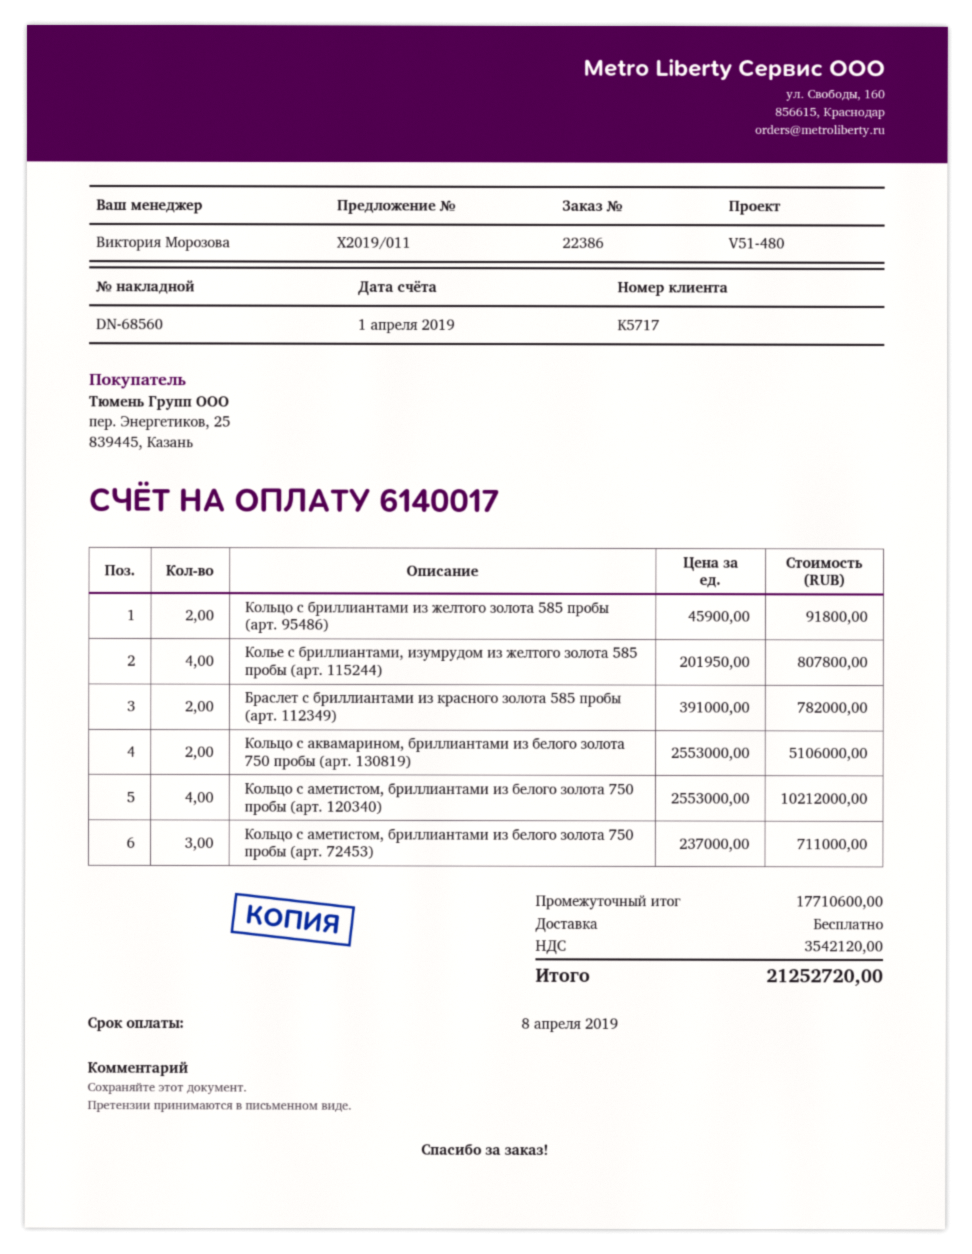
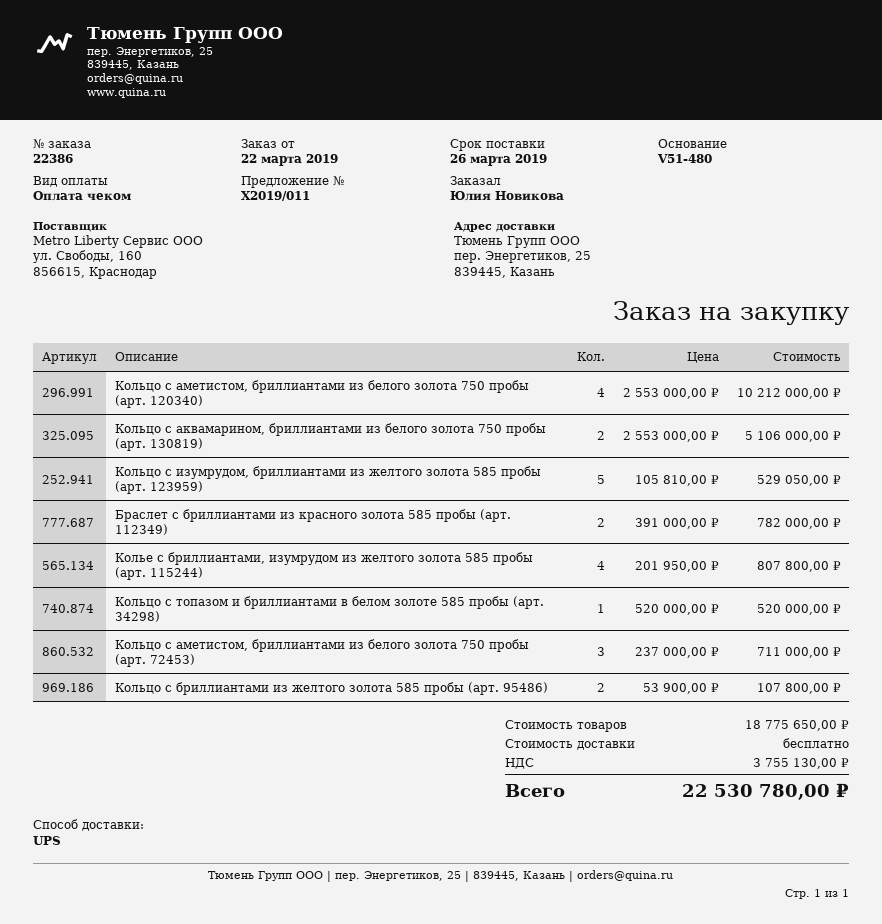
Кольцо с бриллиантами из желтого золота 585 пробы (арт. 95486): 2 x 45900.00 = 91800.00 -> 2 x 53900.00 = 107800.00
Кольцо с изумрудом, бриллиантами из желтого золота 585 пробы (арт. 123959): none -> 5 x 105810.00 = 529050.00
Кольцо с топазом и бриллиантами в белом золоте 585 пробы (арт. 34298): none -> 1 x 520000.00 = 520000.00
subtotal: 17710600.00 -> 18775650.00
tax: 3542120.00 -> 3755130.00
total: 21252720.00 -> 22530780.00

